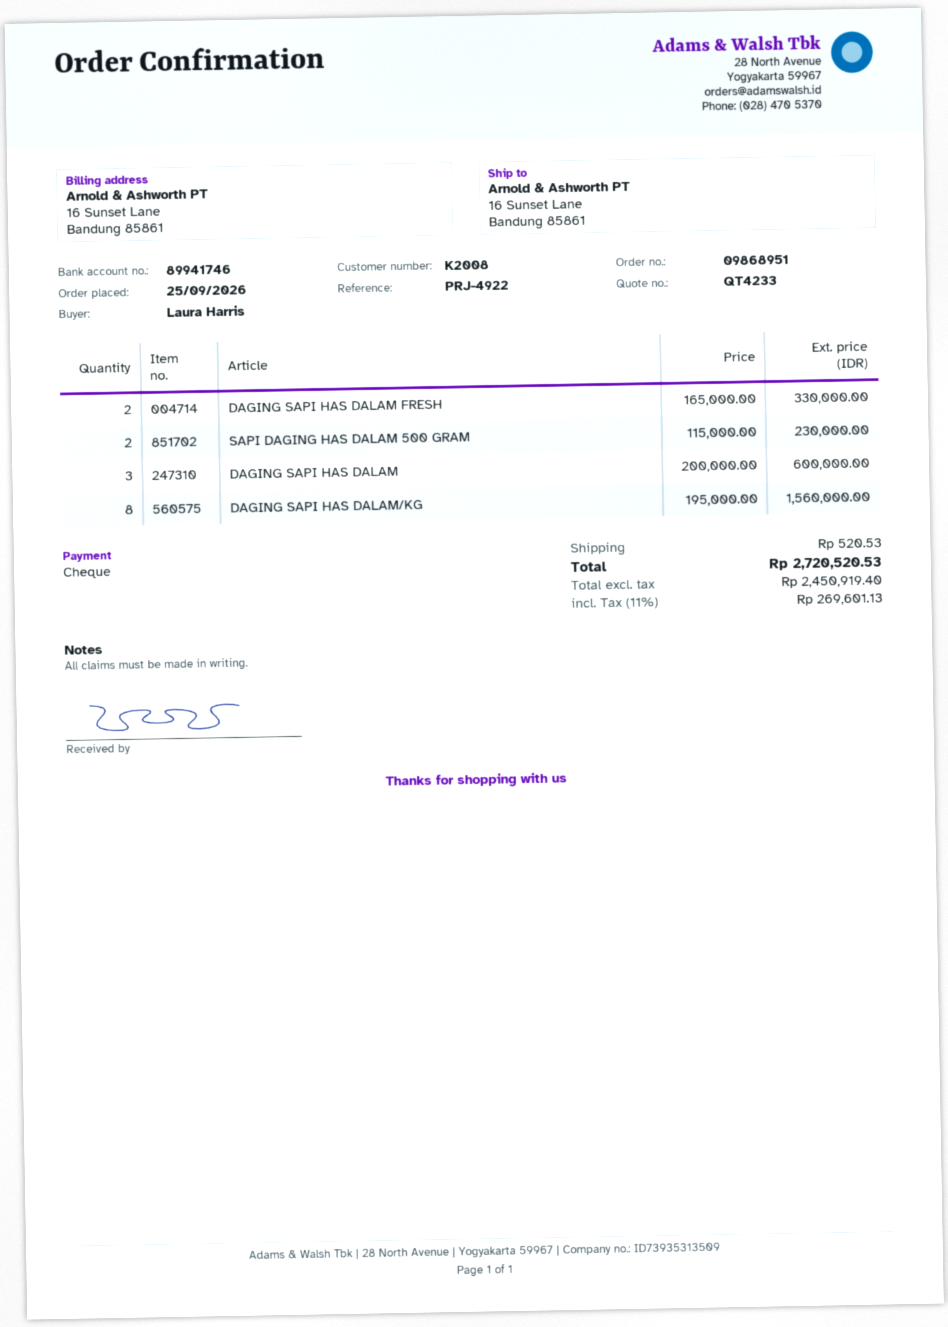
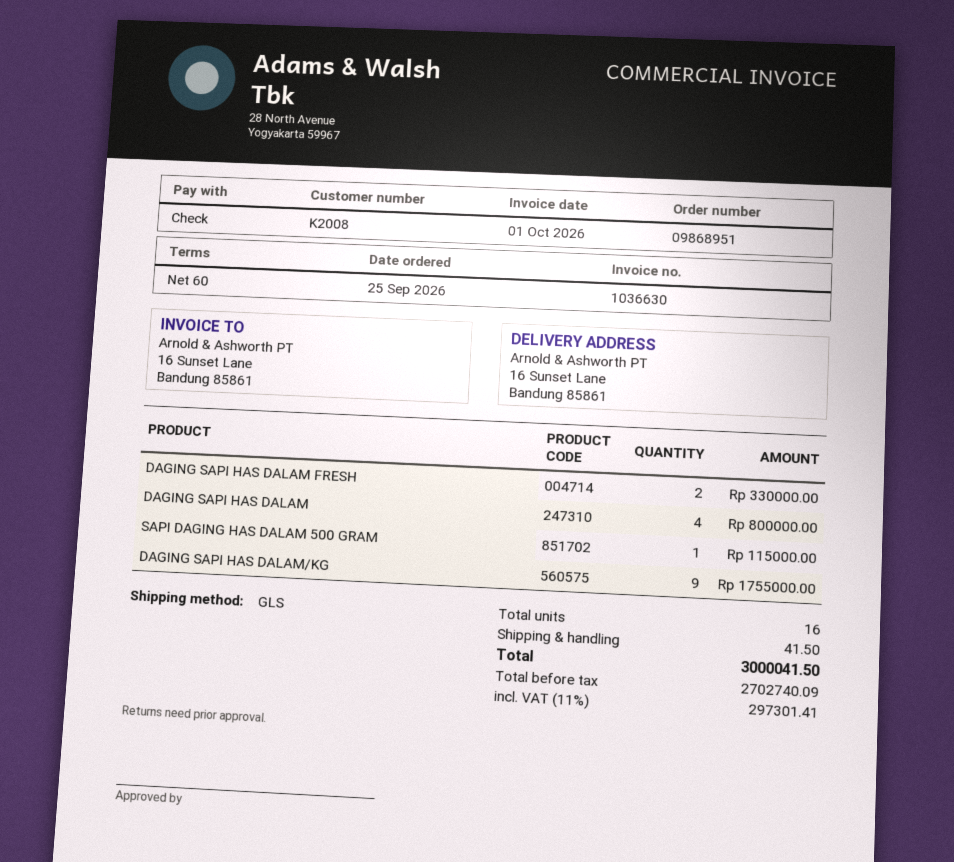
SAPI DAGING HAS DALAM 500 GRAM: 2 for 230000.00 -> 1 for 115000.00
DAGING SAPI HAS DALAM: 3 for 600000.00 -> 4 for 800000.00
DAGING SAPI HAS DALAM/KG: 8 for 1560000.00 -> 9 for 1755000.00
shipping: 520.53 -> 41.50
net: 2450919.40 -> 2702740.09
tax: 11% = 269601.13 -> 11% = 297301.41
total: 2720520.53 -> 3000041.50

